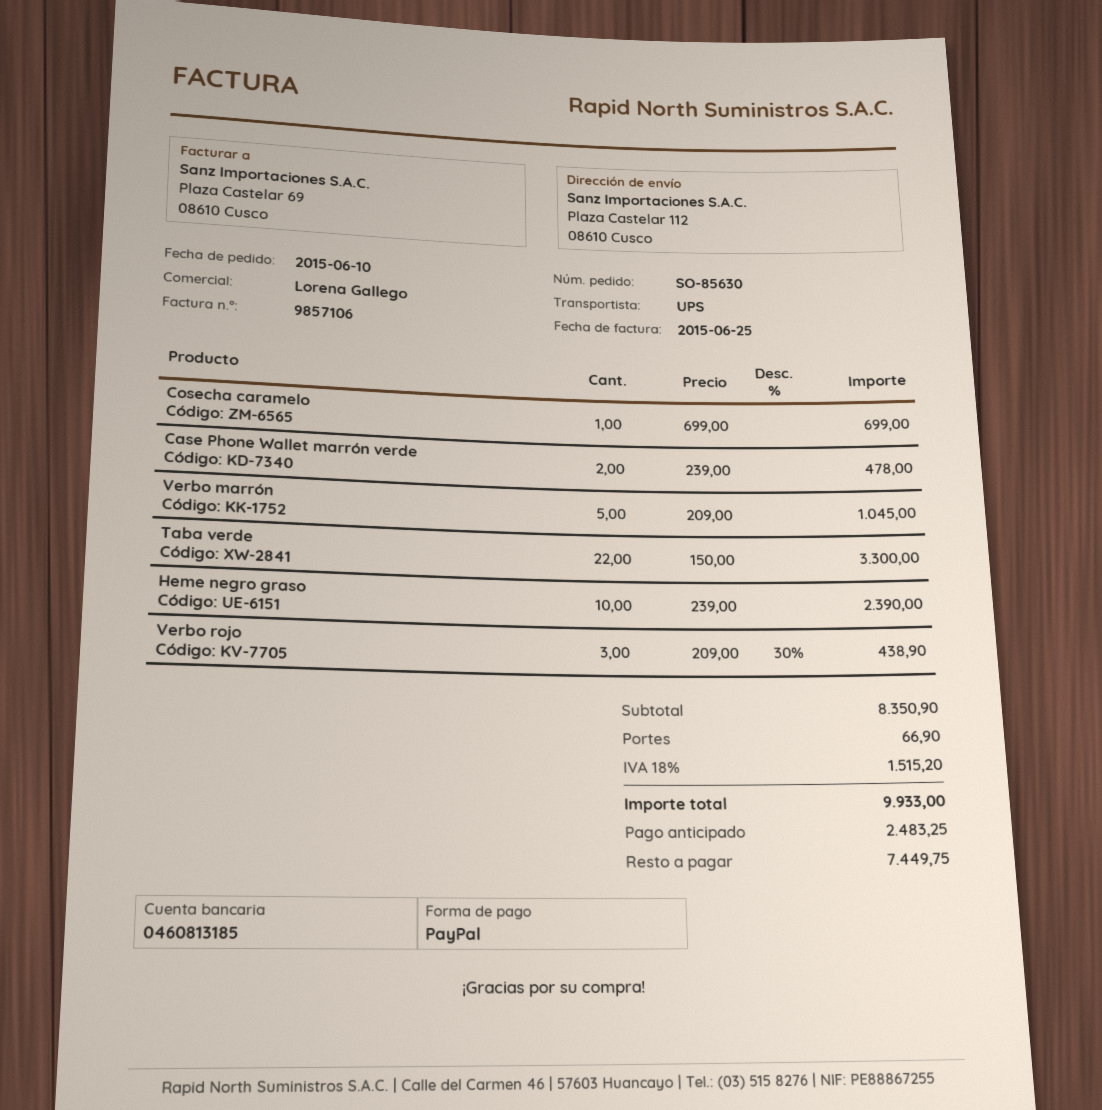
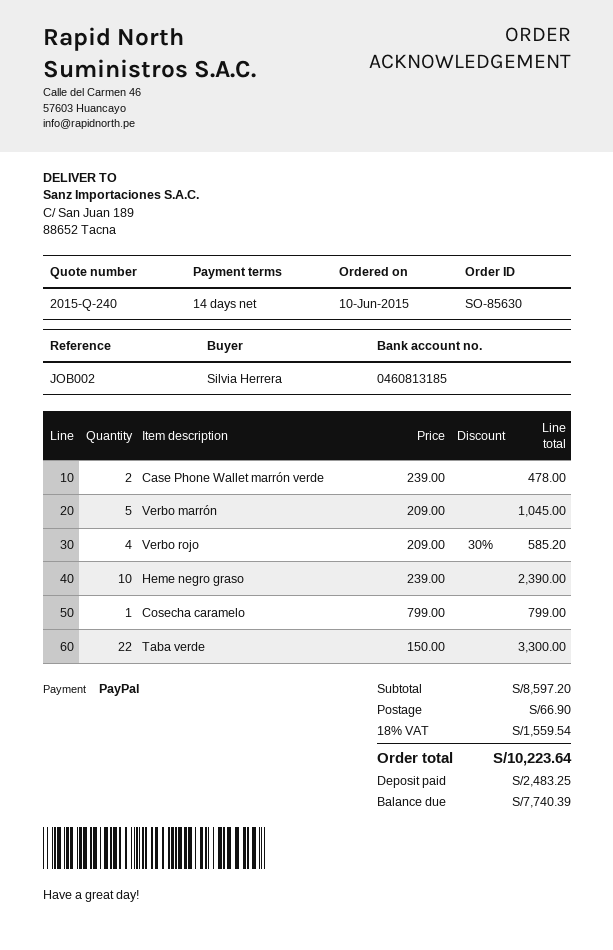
ship to: Plaza Castelar 112, 08610 Cusco -> C/ San Juan 189, 88652 Tacna
Cosecha caramelo: 1 x 699.00 = 699.00 -> 1 x 799.00 = 799.00
Verbo rojo: 3 x 209.00 - 30% = 438.90 -> 4 x 209.00 - 30% = 585.20
subtotal: 8350.90 -> 8597.20
tax: 18% = 1515.20 -> 18% = 1559.54
total: 9933.00 -> 10223.64
balance: 7449.75 -> 7740.39

